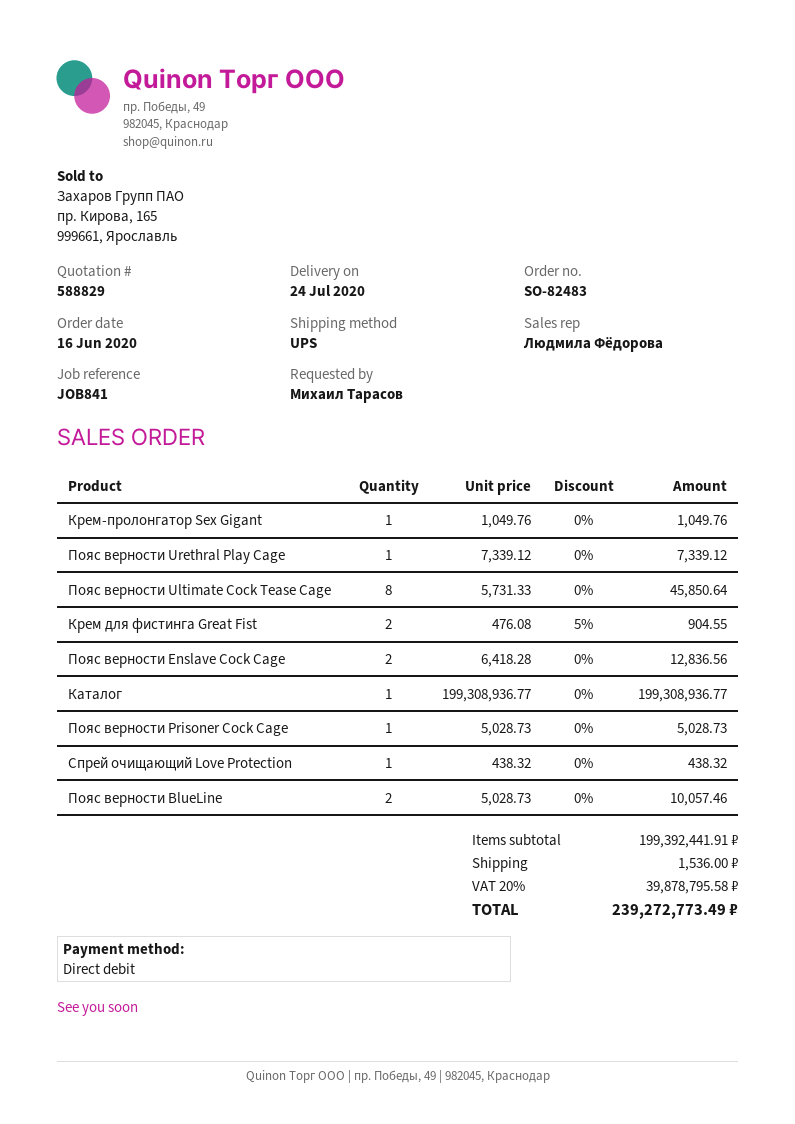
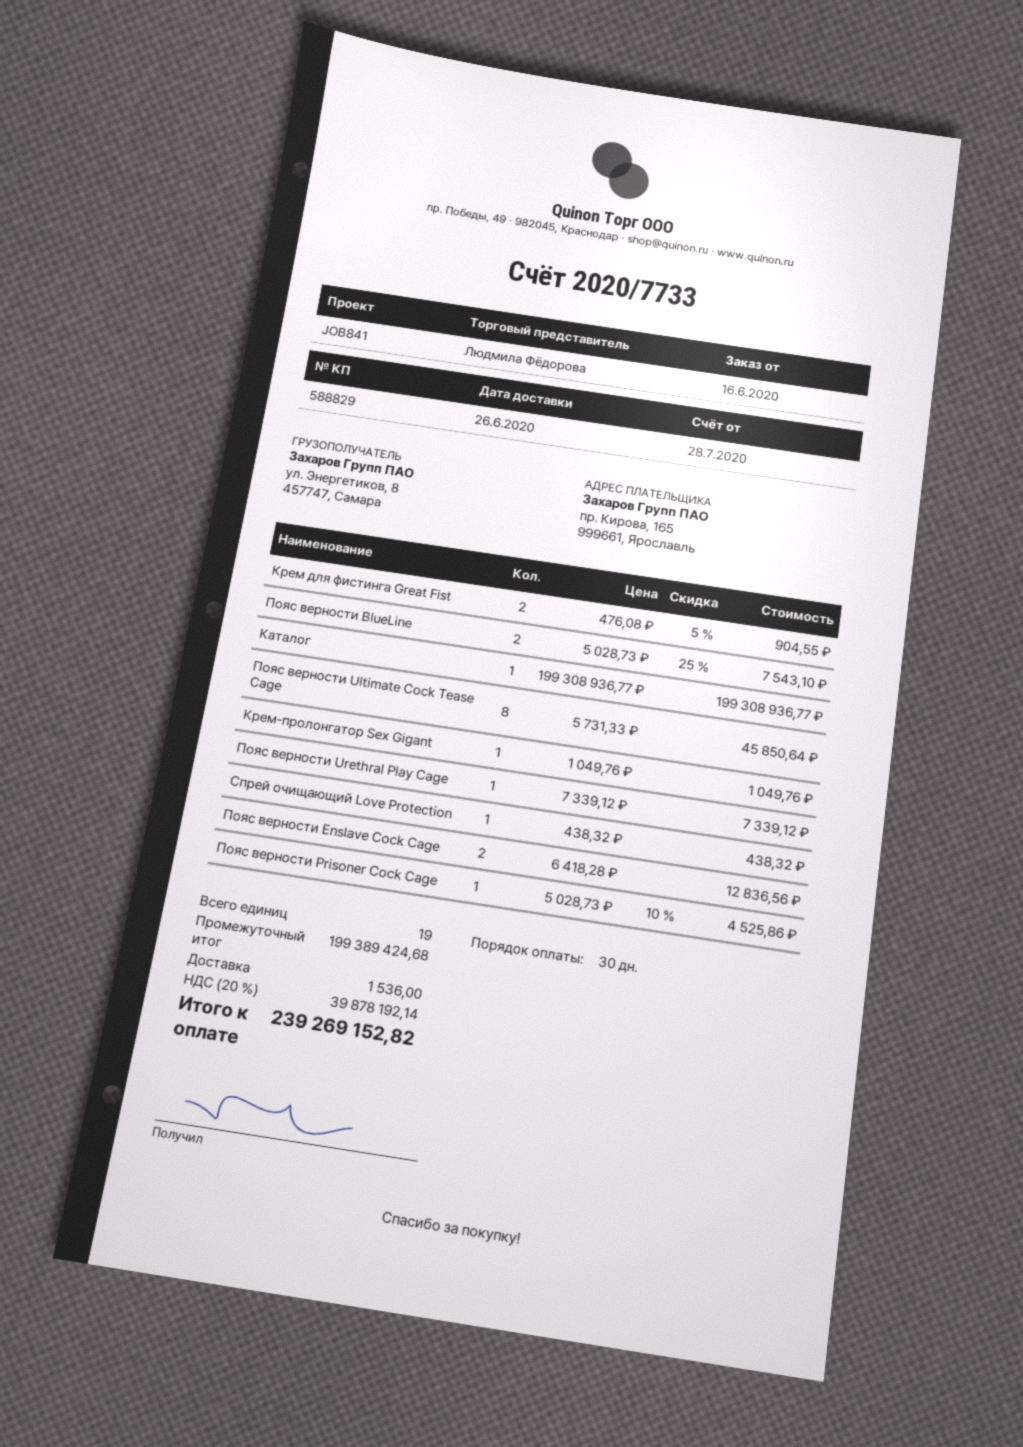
delivery date: 2020-07-24 -> 2020-06-26
Пояс верности Prisoner Cock Сage: 1 x 5028.73 = 5028.73 -> 1 x 5028.73 - 10% = 4525.86
Пояс верности BlueLine: 2 x 5028.73 = 10057.46 -> 2 x 5028.73 - 25% = 7543.10
subtotal: 199392441.91 -> 199389424.68
tax: 20% = 39878795.58 -> 20% = 39878192.14
total: 239272773.49 -> 239269152.82

